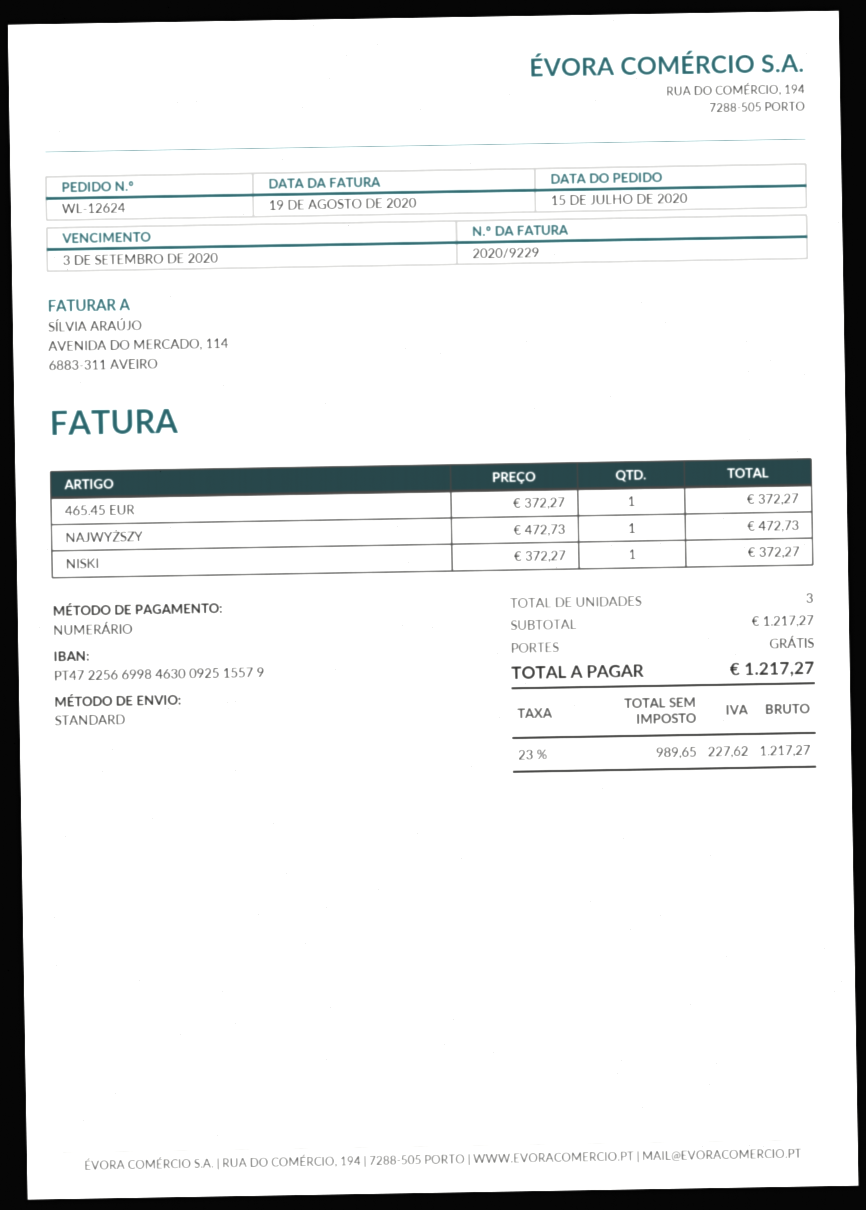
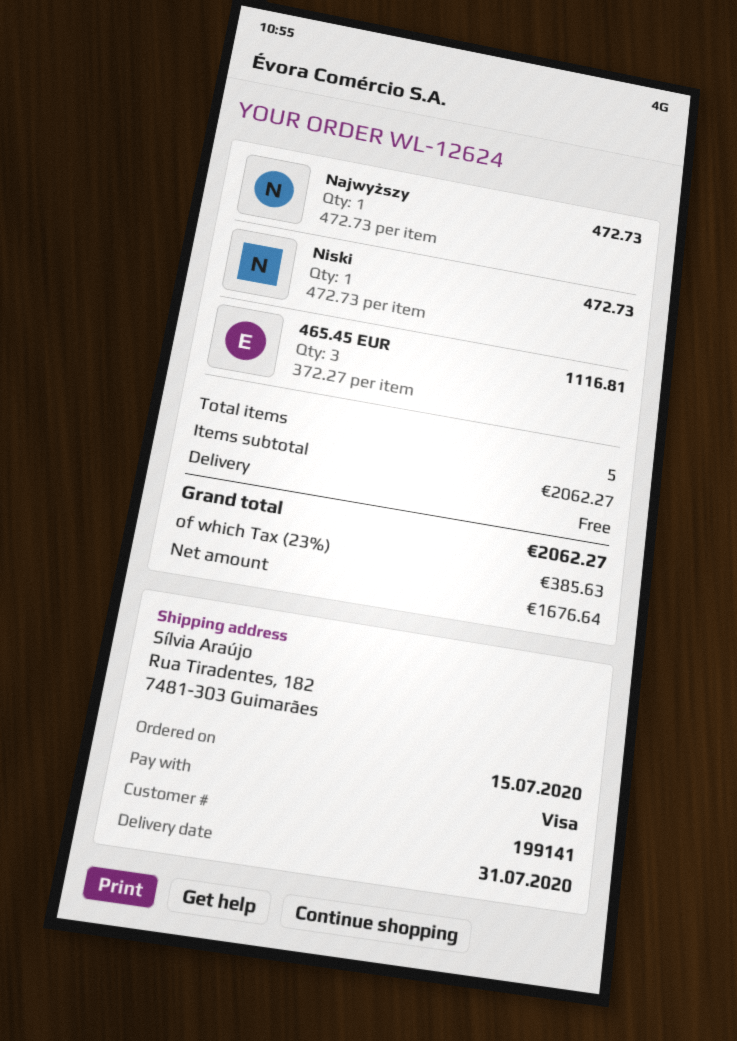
payment method: cash -> Visa
465.45 EUR: 1 x 372.27 = 372.27 -> 3 x 372.27 = 1116.81
NISKI: 1 x 372.27 = 372.27 -> 1 x 472.73 = 472.73
total quantity: 3 -> 5
subtotal: 1217.27 -> 2062.27
net: 989.65 -> 1676.64
tax: 23% = 227.62 -> 23% = 385.63
total: 1217.27 -> 2062.27

